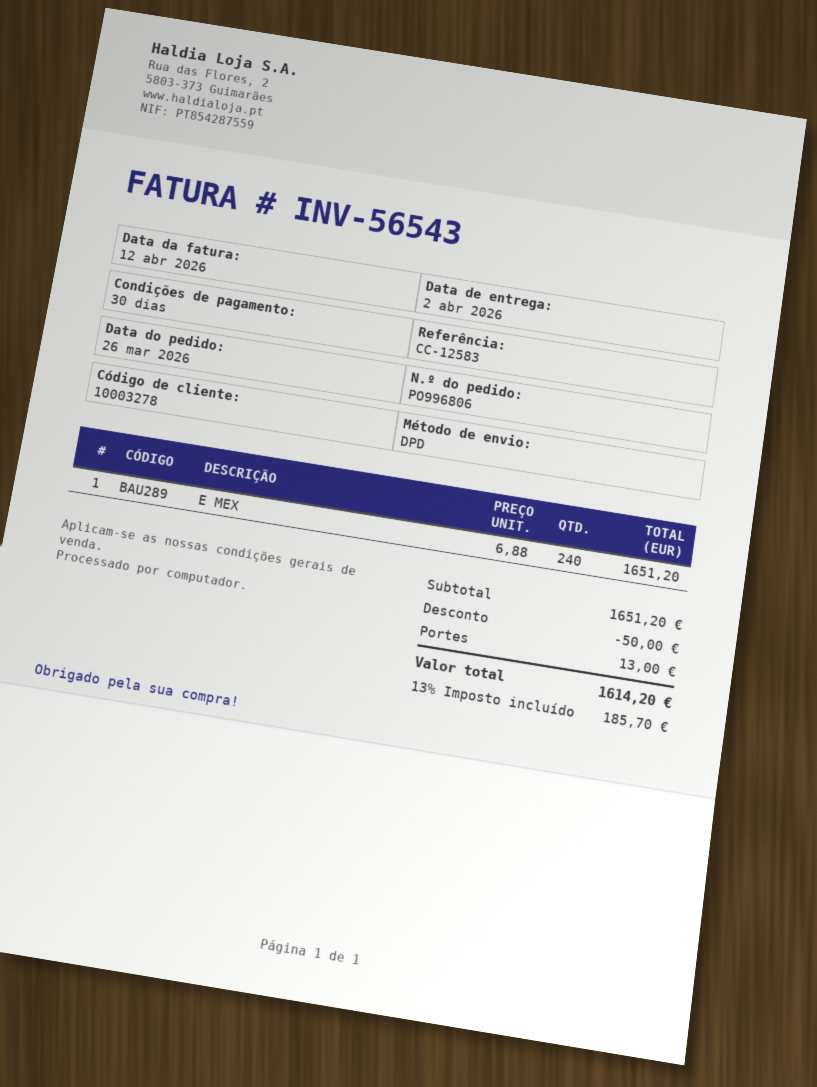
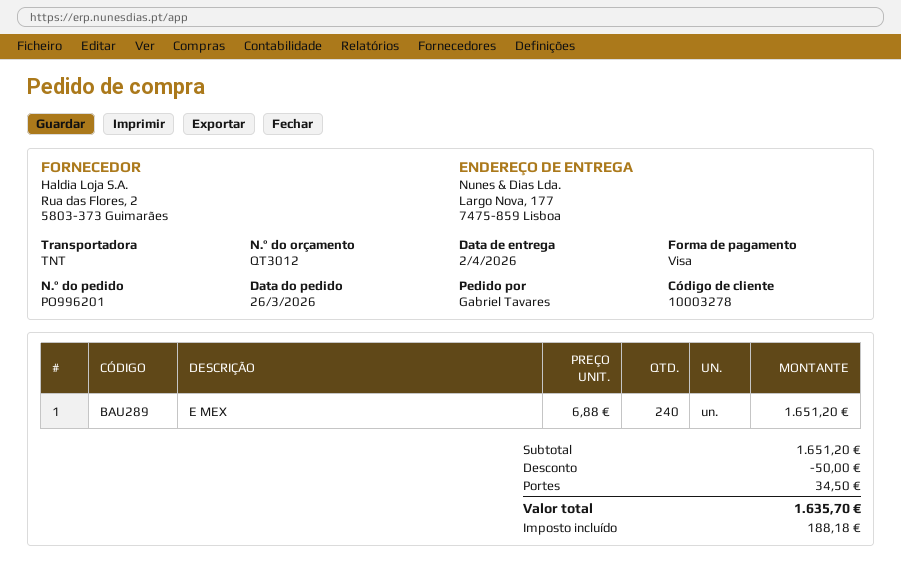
order number: PO996806 -> PO996201
shipping method: DPD -> TNT
shipping: 13.00 -> 34.50
tax: 185.70 -> 188.18
total: 1614.20 -> 1635.70

